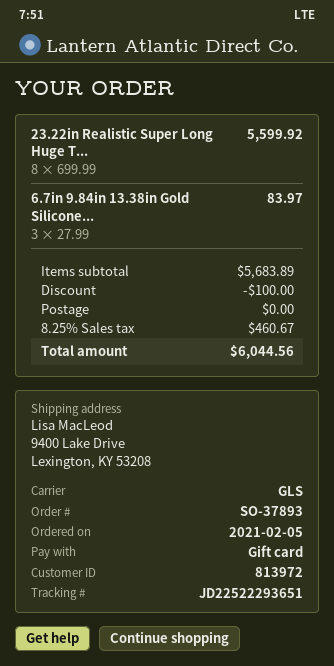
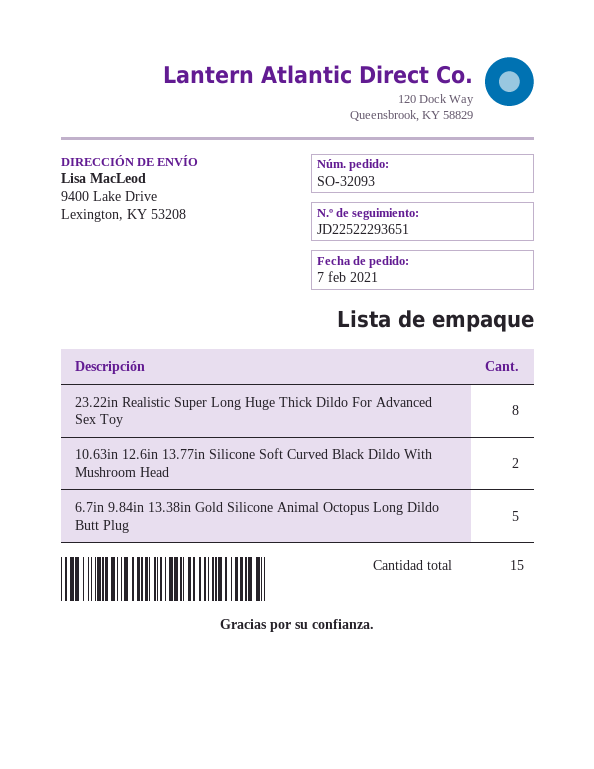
order number: SO-37893 -> SO-32093
order date: 2021-02-05 -> 2021-02-07
6.7in 9.84in 13.38in Gold Silicone...: 3 -> 5
10.63in 12.6in 13.77in Silicone Soft Curved Black Dildo With Mushroom Head: none -> 2

